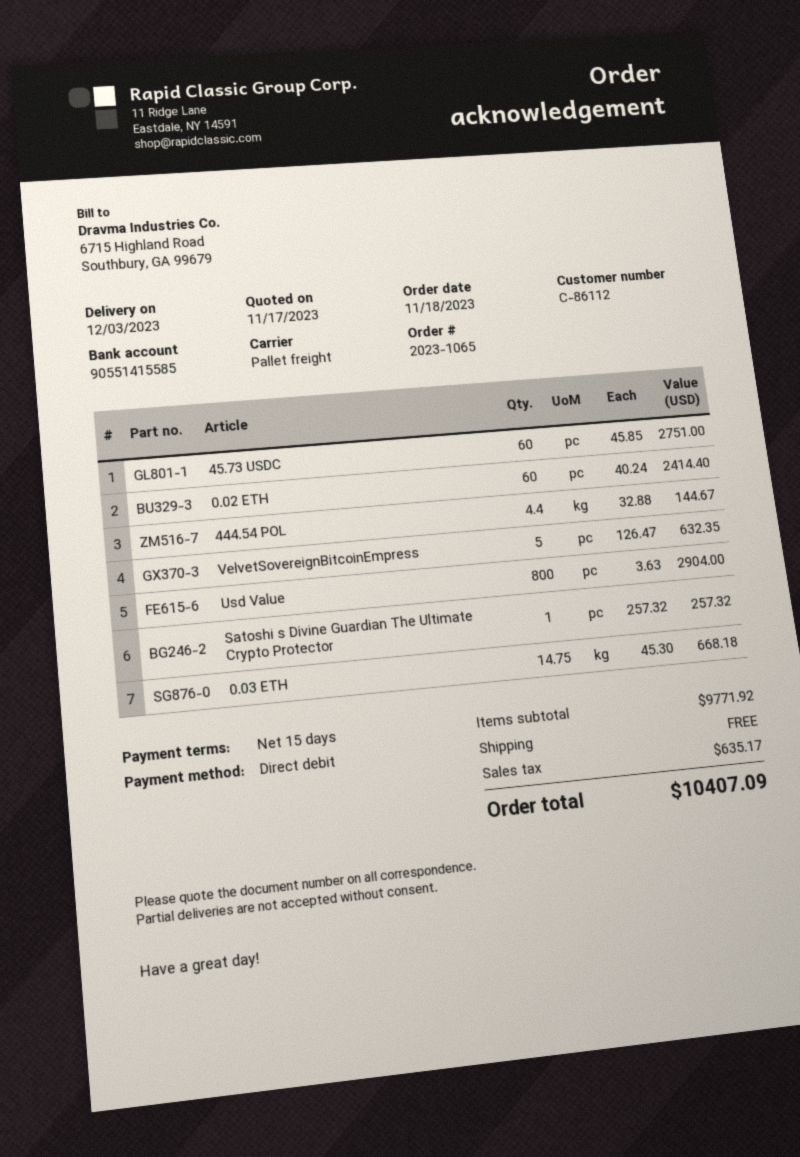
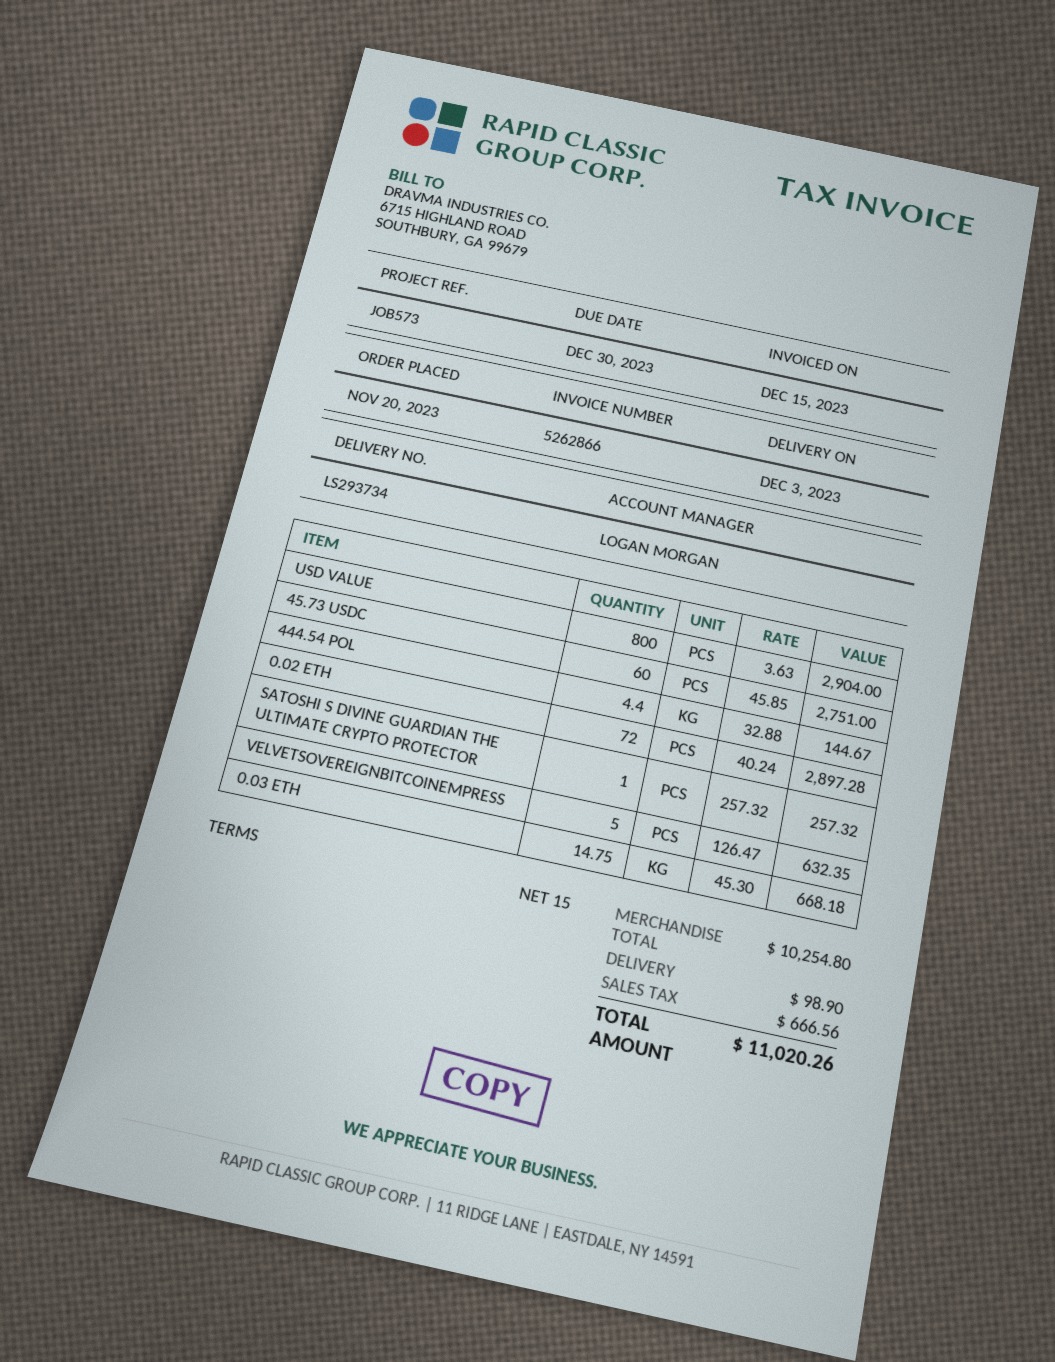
order date: 2023-11-18 -> 2023-11-20
0.02 ETH: 60 x 40.24 = 2414.40 -> 72 x 40.24 = 2897.28
subtotal: 9771.92 -> 10254.80
shipping: 0.00 -> 98.90
tax: 635.17 -> 666.56
total: 10407.09 -> 11020.26

